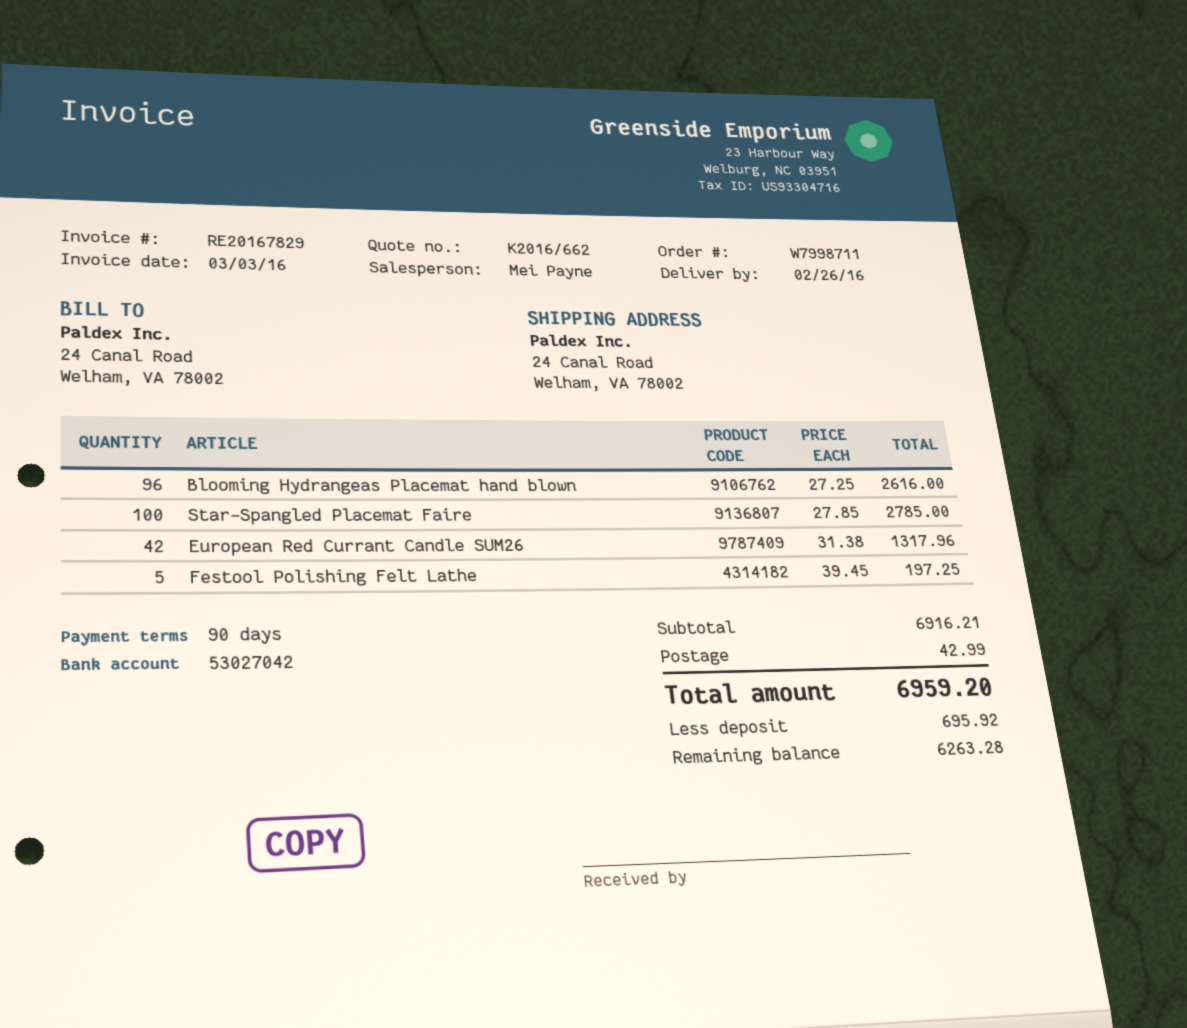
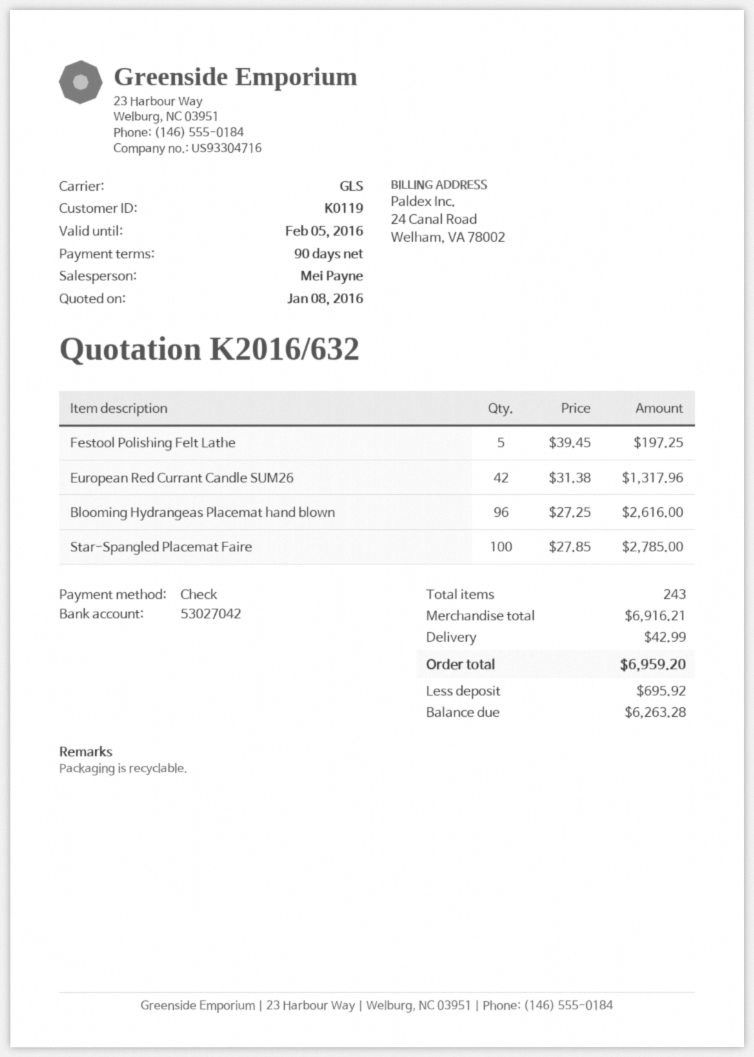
quote number: K2016/662 -> K2016/632

